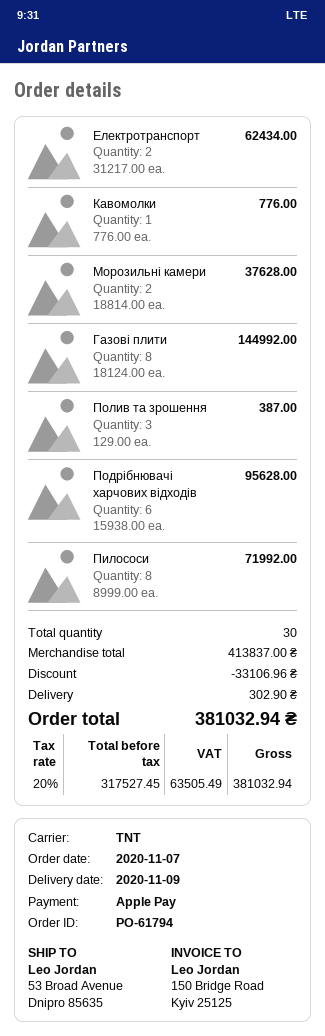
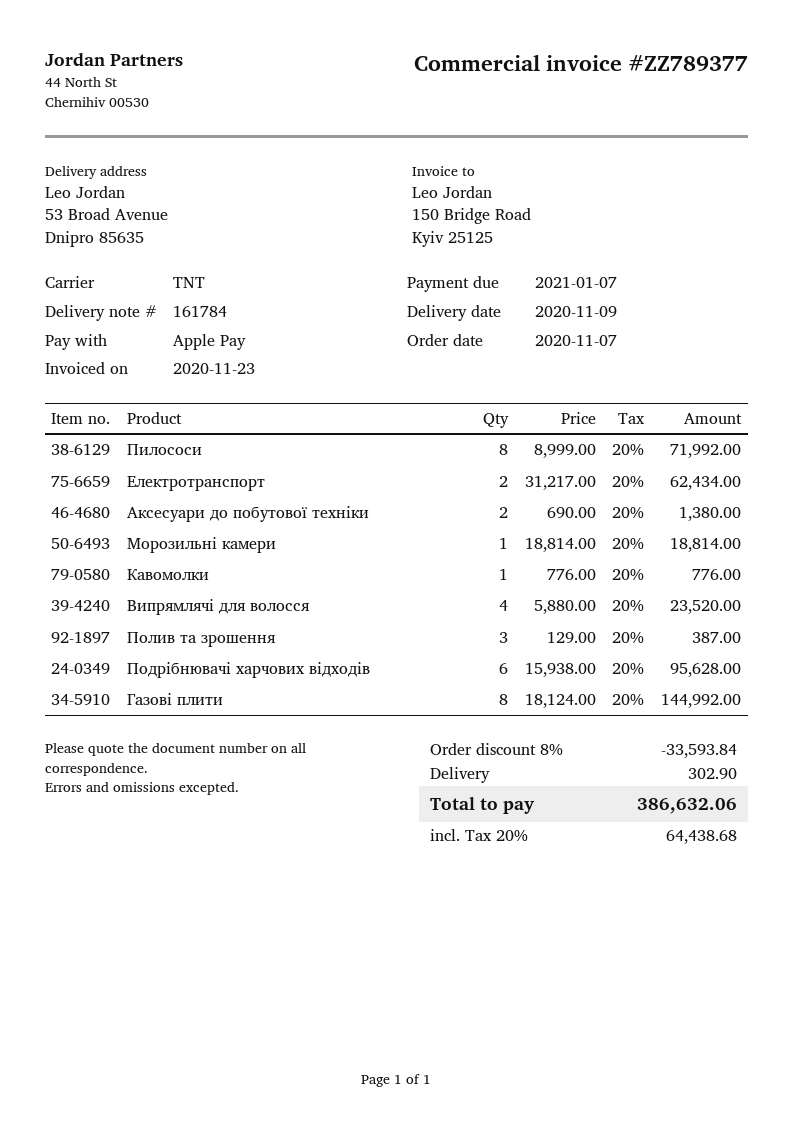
Морозильні камери: 2 x 18814.00 = 37628.00 -> 1 x 18814.00 = 18814.00
Аксесуари до побутової техніки: none -> 2 x 690.00 = 1380.00
Випрямлячі для волосся: none -> 4 x 5880.00 = 23520.00
discount: 33106.96 -> 33593.84
tax: 20% = 63505.49 -> 20% = 64438.68
total: 381032.94 -> 386632.06

